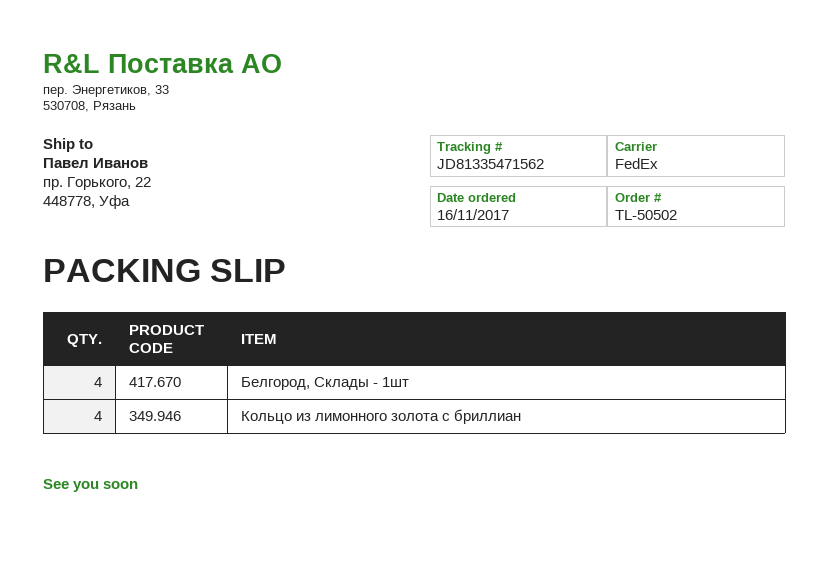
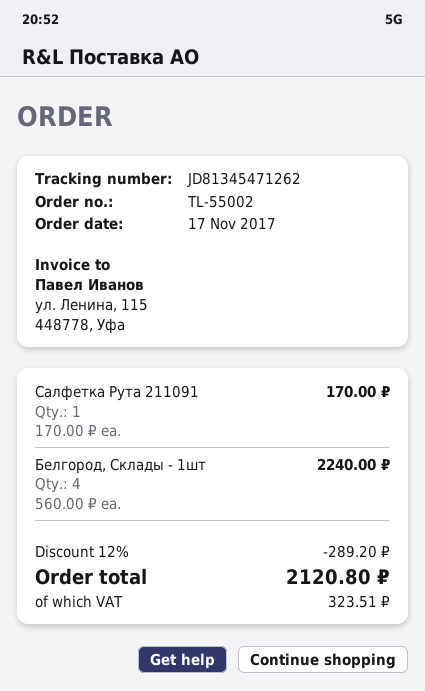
order number: TL-50502 -> TL-55002
order date: 2017-11-16 -> 2017-11-17
tracking number: JD81335471562 -> JD81345471262
Кольцо из лимонного золота с бриллиан: 4 -> none
Салфетка Рута 211091: none -> 1

